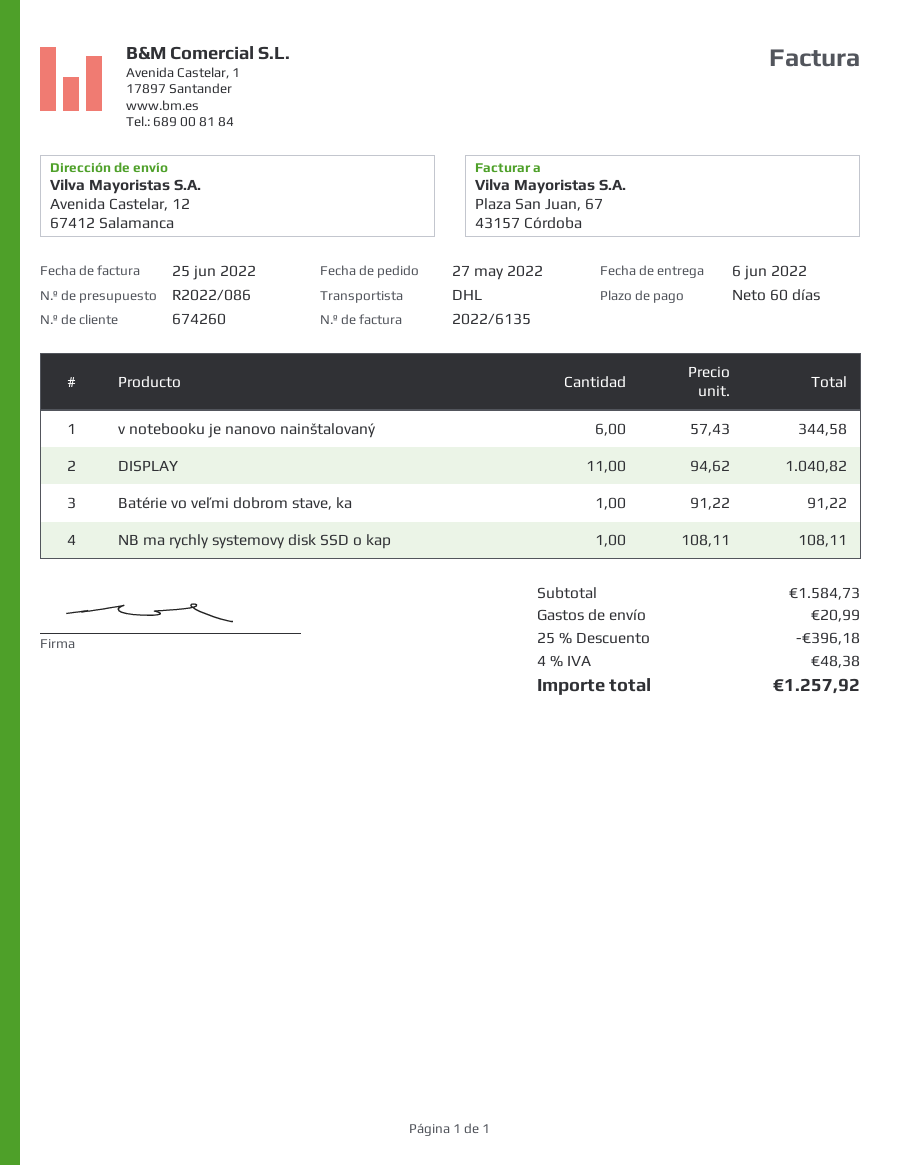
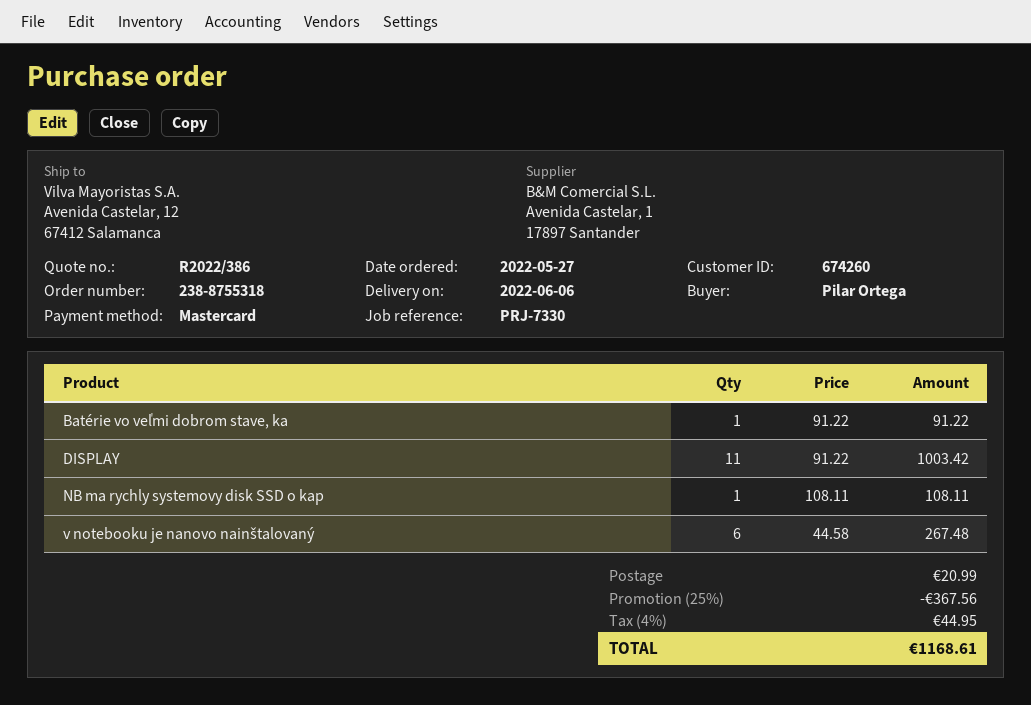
quote number: R2022/086 -> R2022/386
v notebooku je nanovo nainštalovaný: 6 x 57.43 = 344.58 -> 6 x 44.58 = 267.48
DISPLAY: 11 x 94.62 = 1040.82 -> 11 x 91.22 = 1003.42
discount: 25% = 396.18 -> 25% = 367.56
tax: 4% = 48.38 -> 4% = 44.95
total: 1257.92 -> 1168.61

